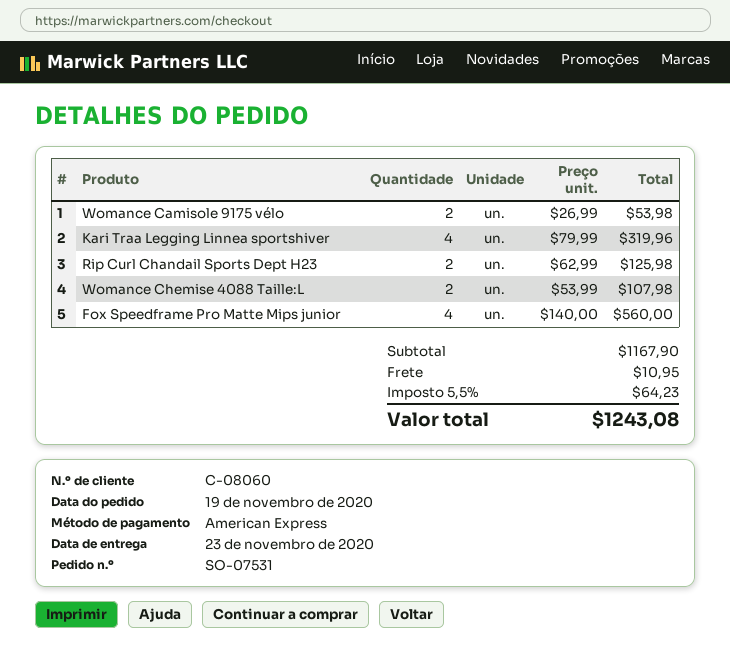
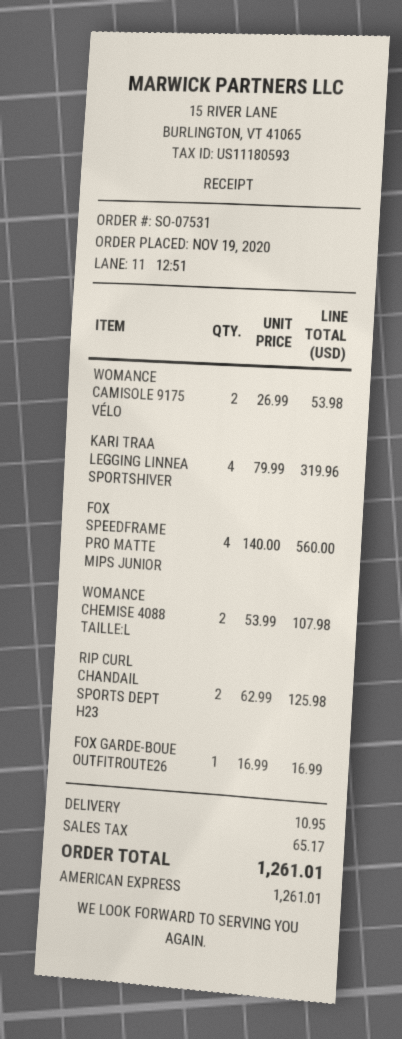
FOX GARDE-BOUE OUTFITROUTE26: none -> 1 x 16.99 = 16.99
tax: 64.23 -> 65.17
total: 1243.08 -> 1261.01

